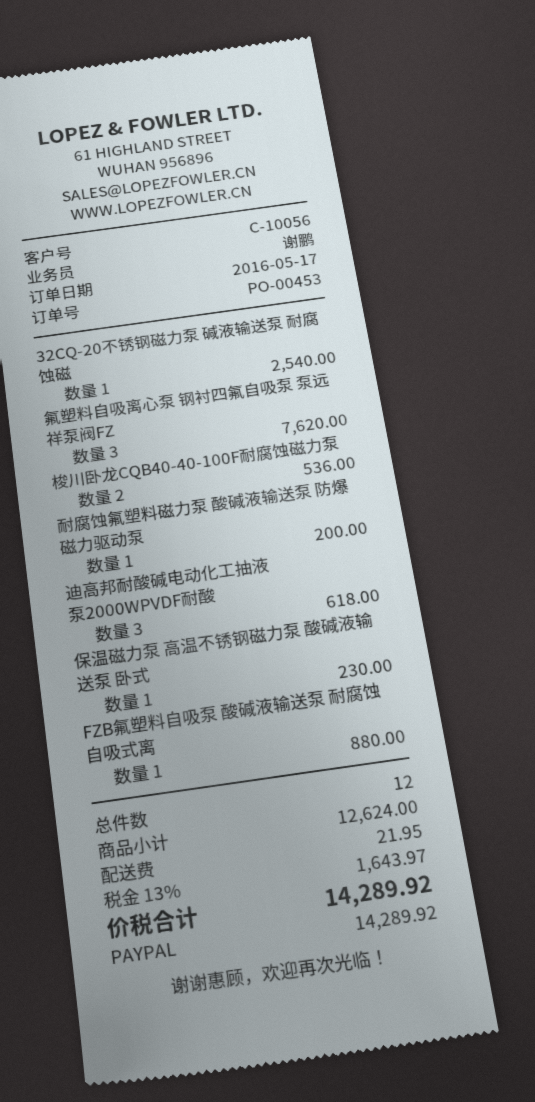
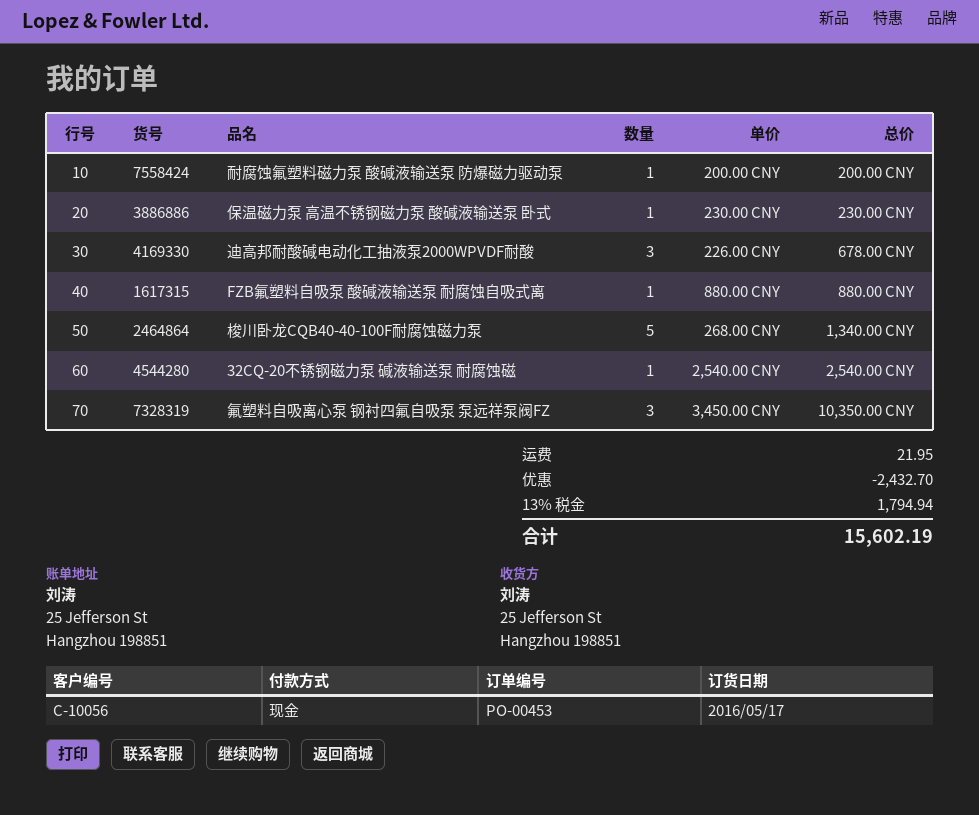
payment method: PayPal -> cash
氟塑料自吸离心泵 钢衬四氟自吸泵 泵远祥泵阀FZ: 3 for 7620.00 -> 3 for 10350.00
梭川卧龙CQB40-40-100F耐腐蚀磁力泵: 2 for 536.00 -> 5 for 1340.00
迪高邦耐酸碱电动化工抽液泵2000WPVDF耐酸: 3 for 618.00 -> 3 for 678.00
discount: none -> 2432.70
tax: 13% = 1643.97 -> 13% = 1794.94
total: 14289.92 -> 15602.19

